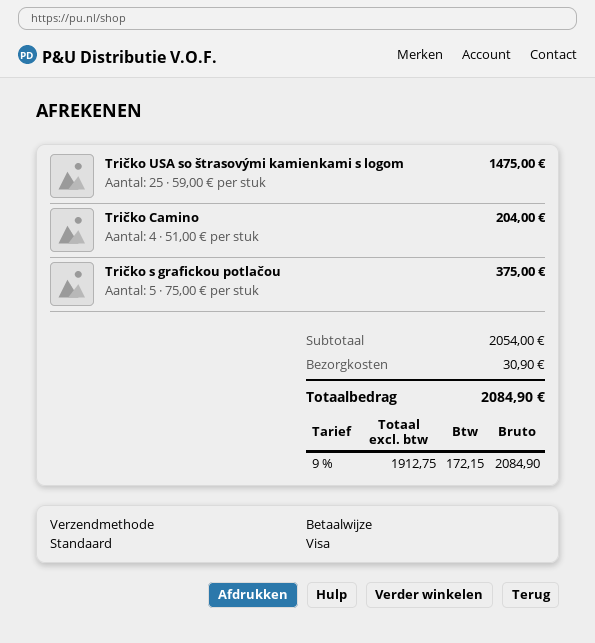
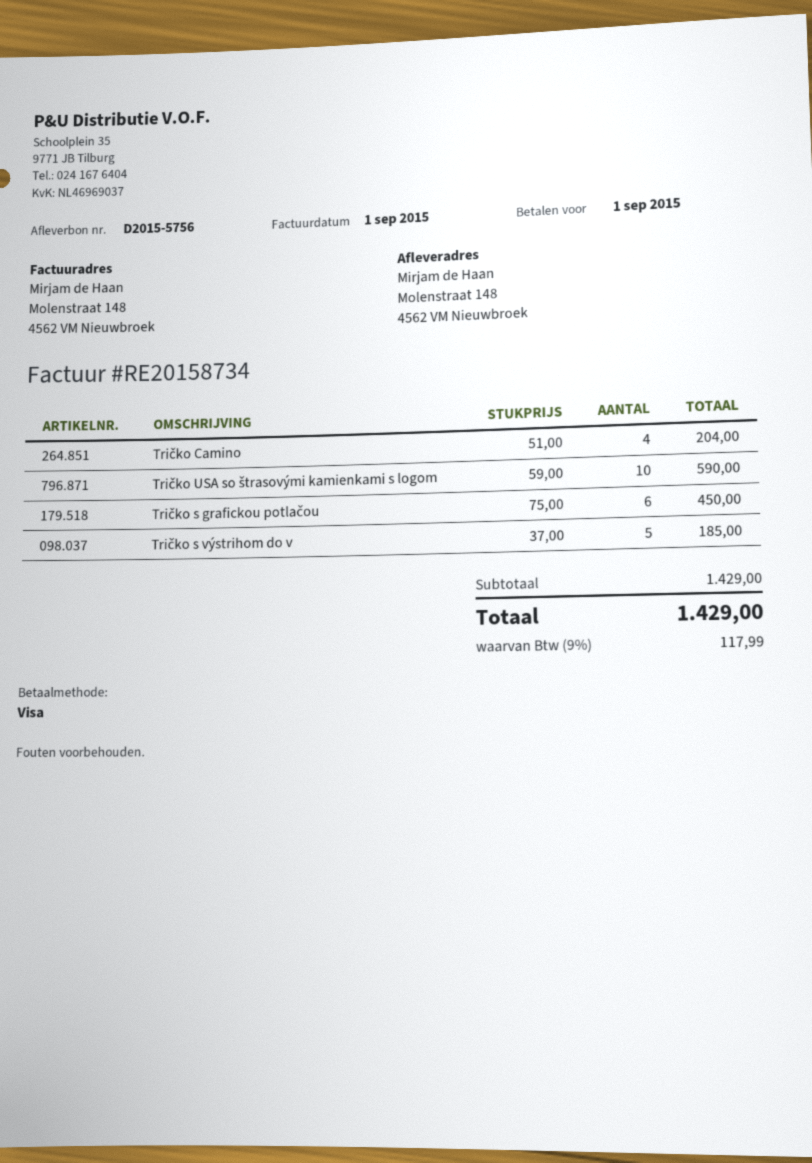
Tričko USA so štrasovými kamienkami s logom: 25 x 59.00 = 1475.00 -> 10 x 59.00 = 590.00
Tričko s grafickou potlačou: 5 x 75.00 = 375.00 -> 6 x 75.00 = 450.00
Tričko s výstrihom do v: none -> 5 x 37.00 = 185.00
subtotal: 2054.00 -> 1429.00
shipping: 30.90 -> none
tax: 9% = 172.15 -> 9% = 117.99
total: 2084.90 -> 1429.00

